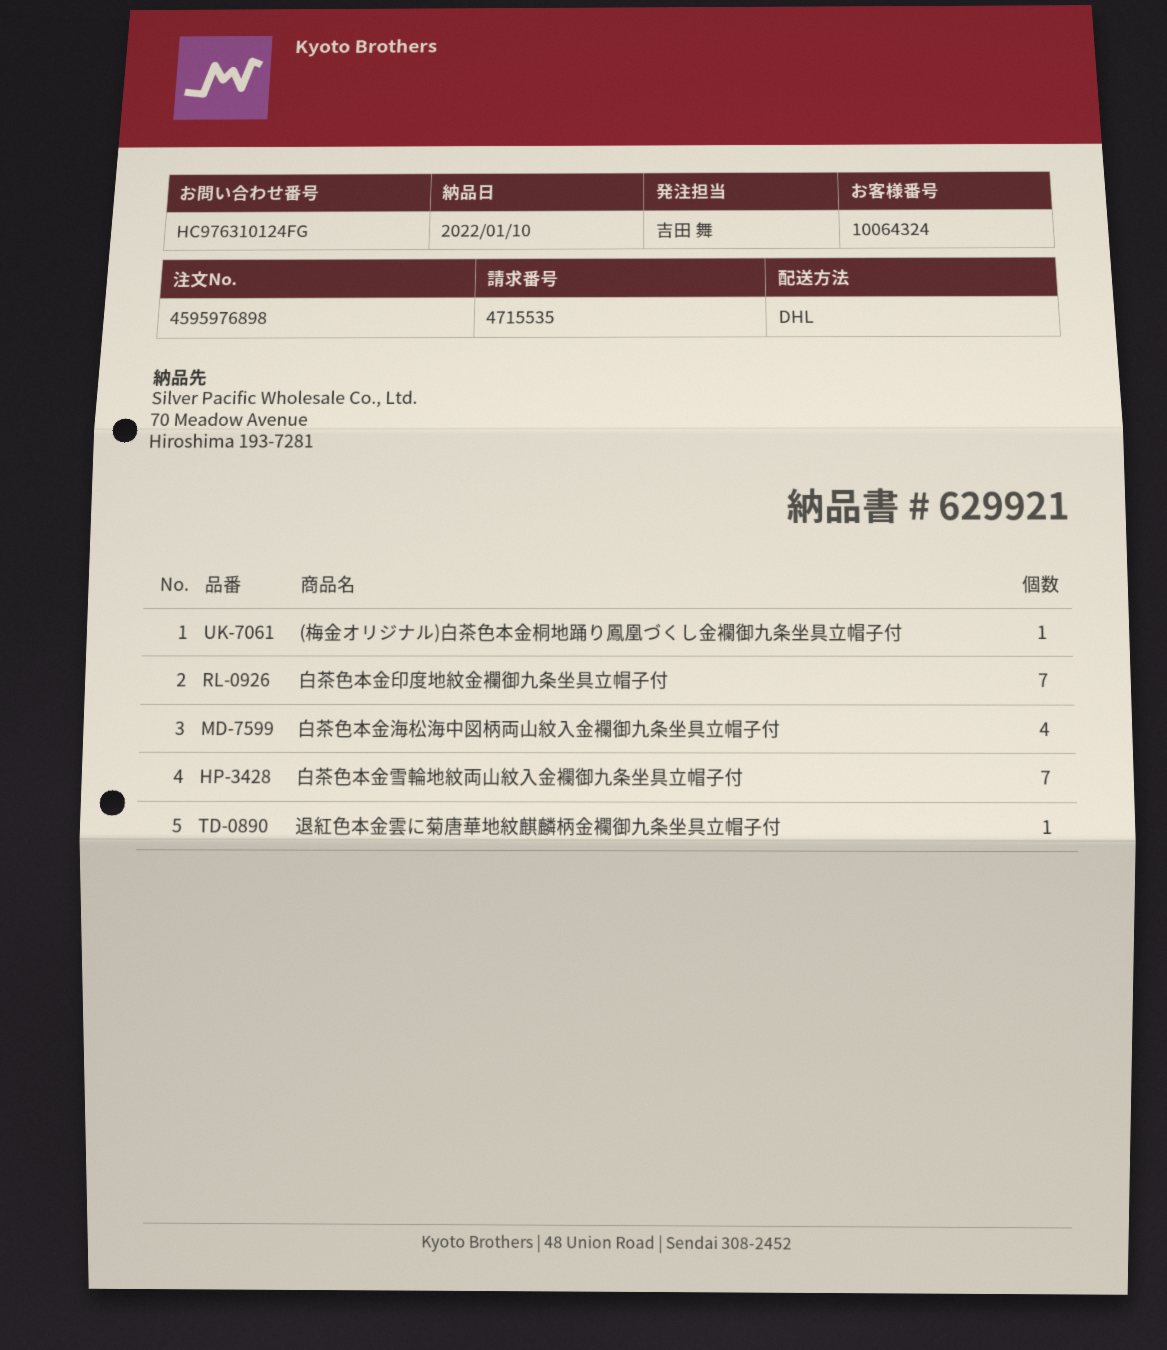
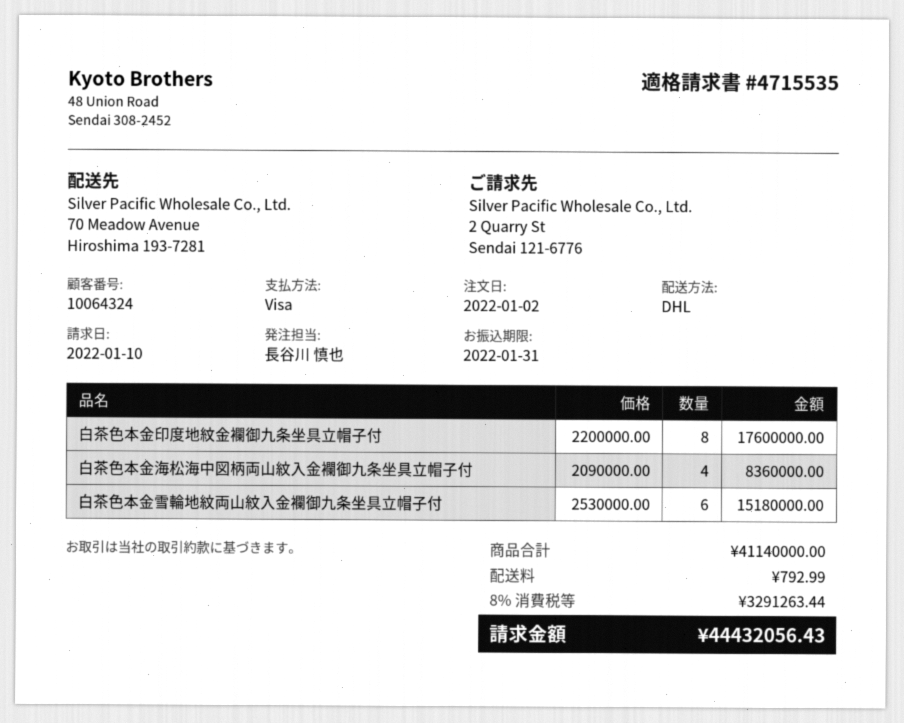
ordered by: 吉田 舞 -> 長谷川 慎也
(梅金オリジナル)白茶色本金桐地踊り鳳凰づくし金襴御九条坐具立帽子付: 1 -> none
白茶色本金印度地紋金襴御九条坐具立帽子付: 7 -> 8
白茶色本金雪輪地紋両山紋入金襴御九条坐具立帽子付: 7 -> 6
退紅色本金雲に菊唐華地紋麒麟柄金襴御九条坐具立帽子付: 1 -> none

